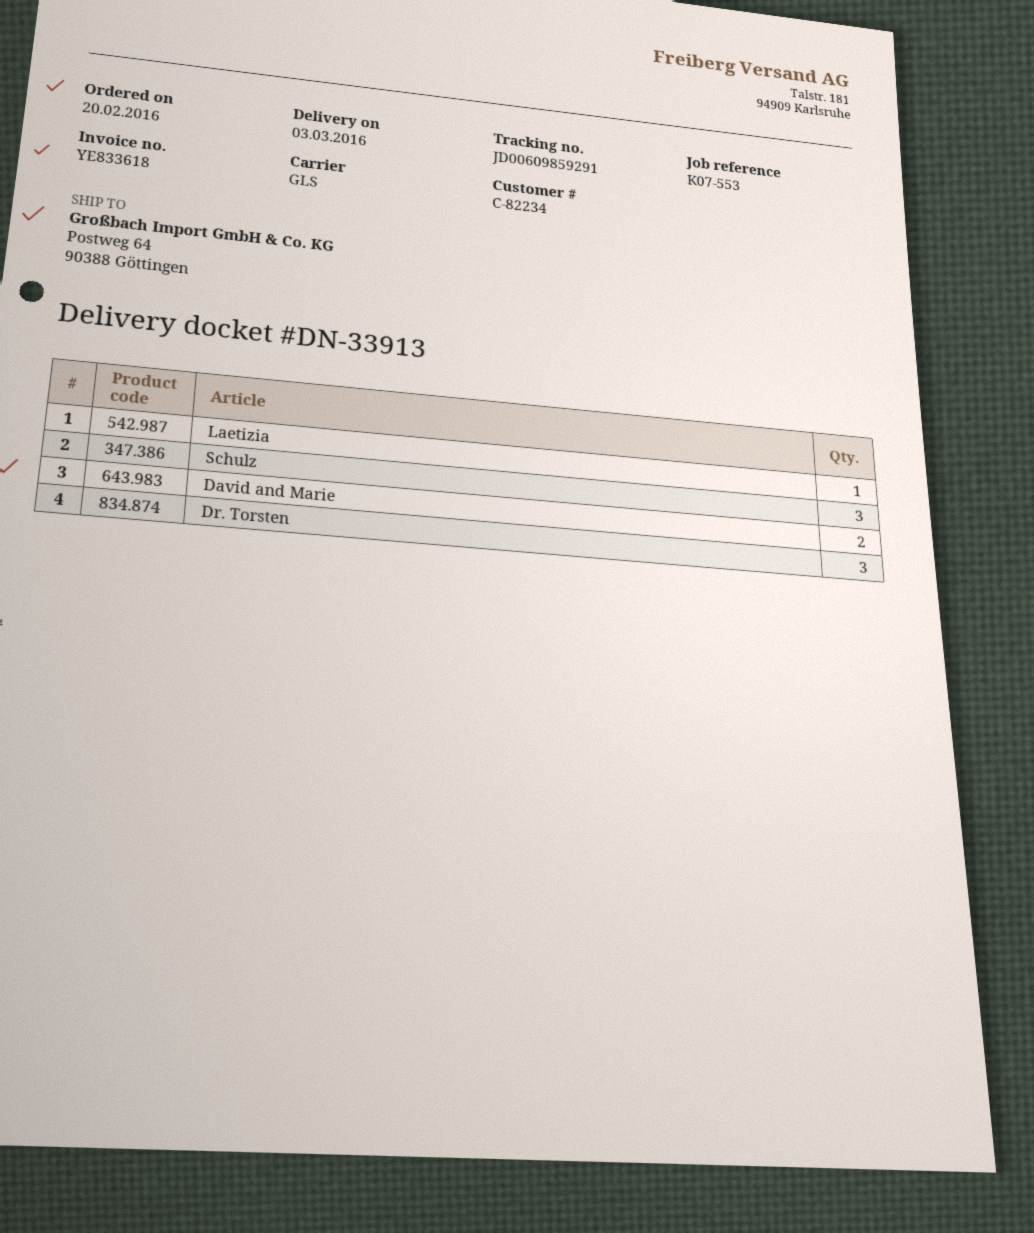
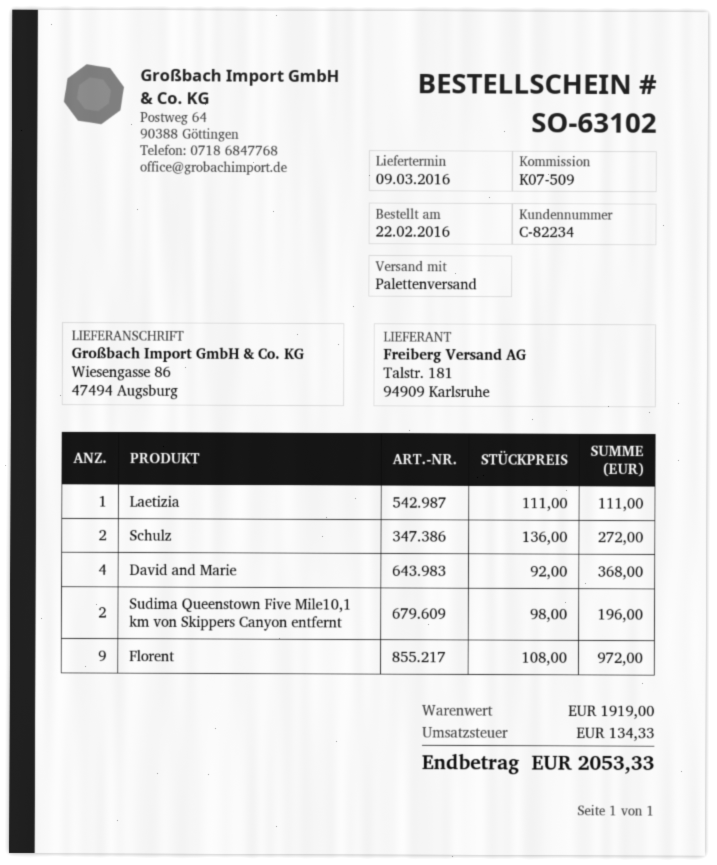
order date: 2016-02-20 -> 2016-02-22
delivery date: 2016-03-03 -> 2016-03-09
reference: K07-553 -> K07-509
shipping method: GLS -> pallet freight
ship to: Postweg 64, 90388 Göttingen -> Wiesengasse 86, 47494 Augsburg
Schulz: 3 -> 2
David and Marie: 2 -> 4
Dr. Torsten: 3 -> none
Sudima Queenstown Five Mile10,1 km von Skippers Canyon entfernt: none -> 2
Florent: none -> 9

